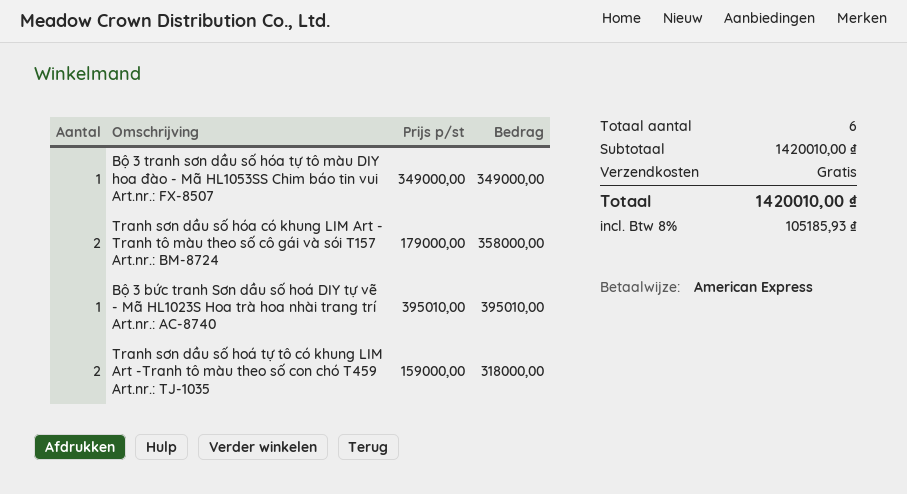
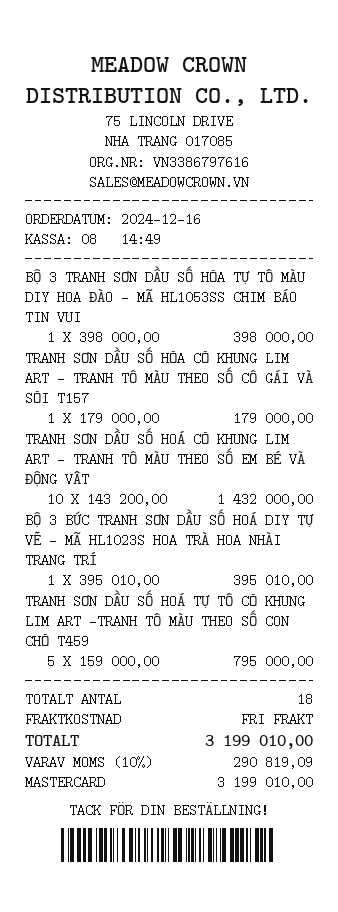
payment method: American Express -> Mastercard
Bộ 3 tranh sơn dầu số hóa tự tô màu DIY hoa đào - Mã HL1053SS Chim báo tin vui: 1 x 349000.00 = 349000.00 -> 1 x 398000.00 = 398000.00
Tranh sơn dầu số hóa có khung LIM Art - Tranh tô màu theo số cô gái và sói T157: 2 x 179000.00 = 358000.00 -> 1 x 179000.00 = 179000.00
Tranh sơn dầu số hoá tự tô có khung LIM Art -Tranh tô màu theo số con chó T459: 2 x 159000.00 = 318000.00 -> 5 x 159000.00 = 795000.00
TRANH SƠN DẦU SỐ HOÁ CÓ KHUNG LIM ART - TRANH TÔ MÀU THEO SỐ EM BÉ VÀ ĐỘNG VÂT: none -> 10 x 143200.00 = 1432000.00
total quantity: 6 -> 18
tax: 8% = 105185.93 -> 10% = 290819.09
total: 1420010.00 -> 3199010.00

